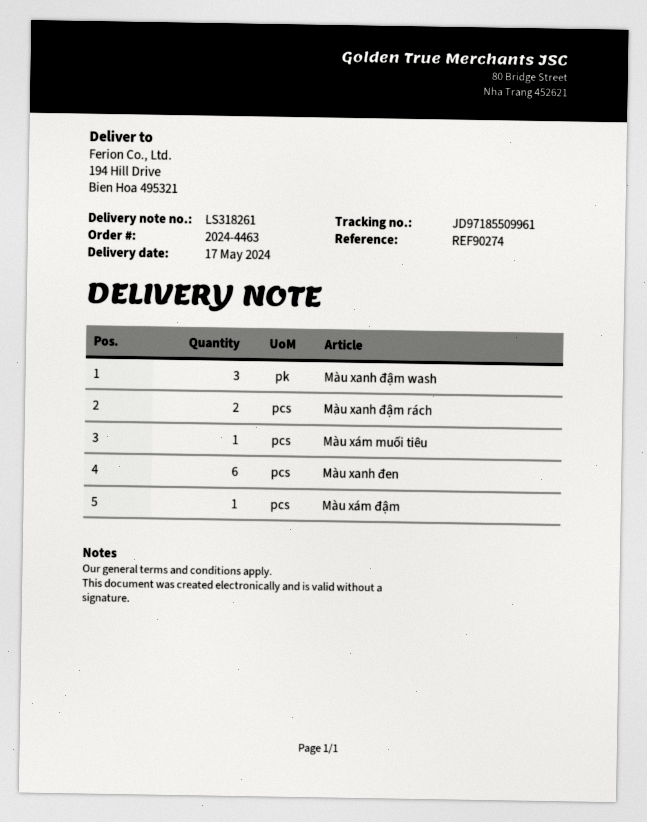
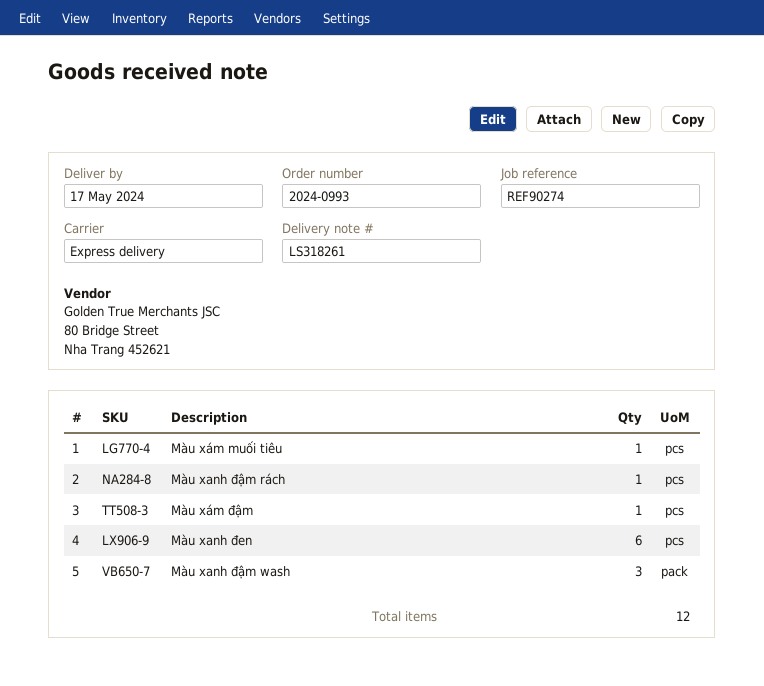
order number: 2024-4463 -> 2024-0993
Màu xanh đậm rách: 2 -> 1

